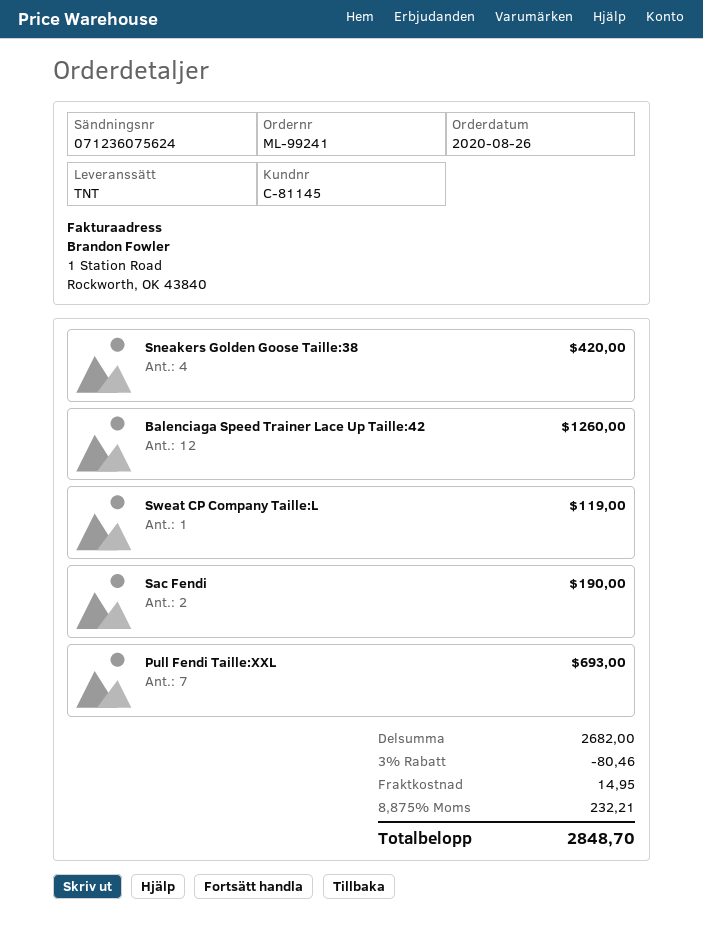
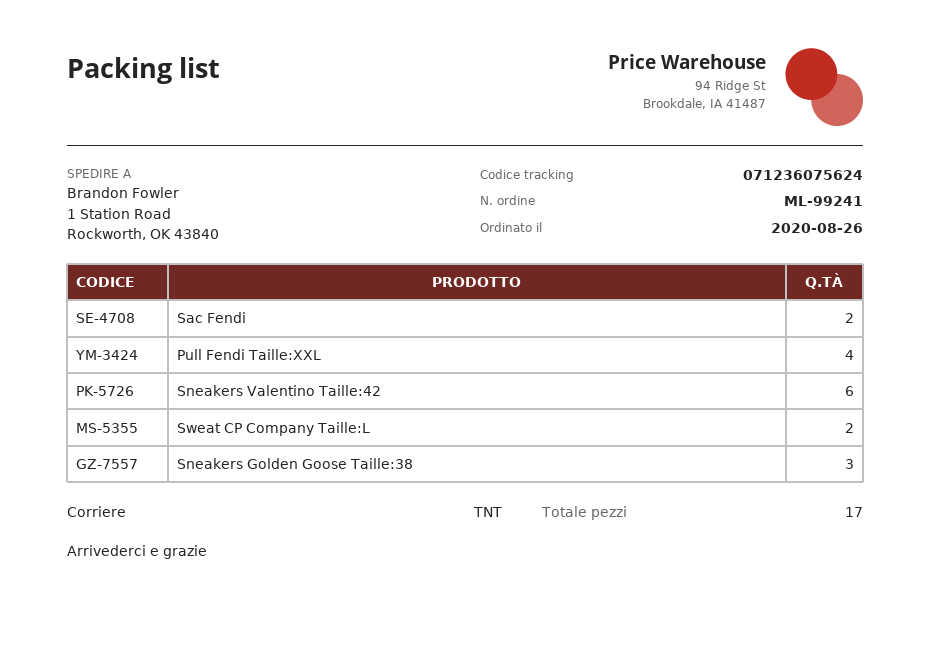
Sneakers Golden Goose Taille:38: 4 -> 3
Balenciaga Speed Trainer Lace Up Taille:42: 12 -> none
Sweat CP Company Taille:L: 1 -> 2
Pull Fendi Taille:XXL: 7 -> 4
Sneakers Valentino Taille:42: none -> 6

